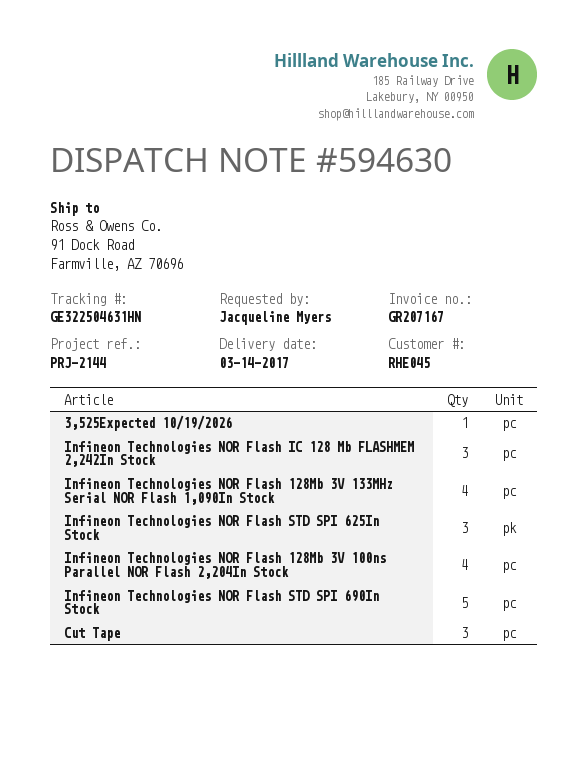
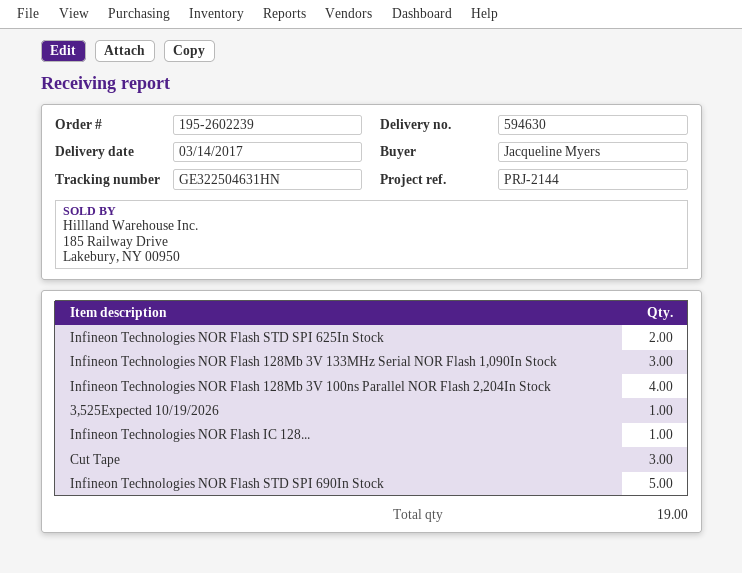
Infineon Technologies NOR Flash IC 128 Mb FLASHMEM 2,242In Stock: 3 -> 1
Infineon Technologies NOR Flash 128Mb 3V 133MHz Serial NOR Flash 1,090In Stock: 4 -> 3
Infineon Technologies NOR Flash STD SPI 625In Stock: 3 -> 2

